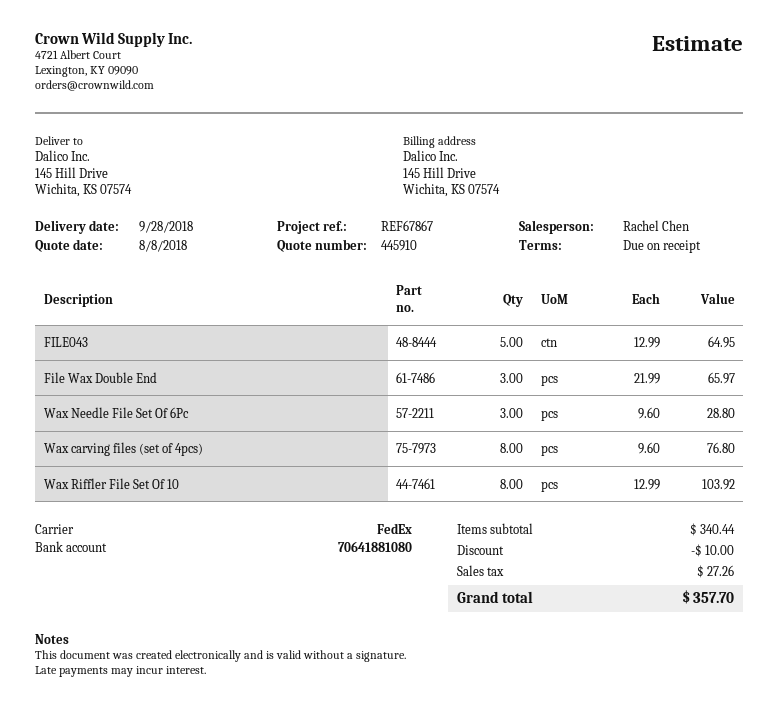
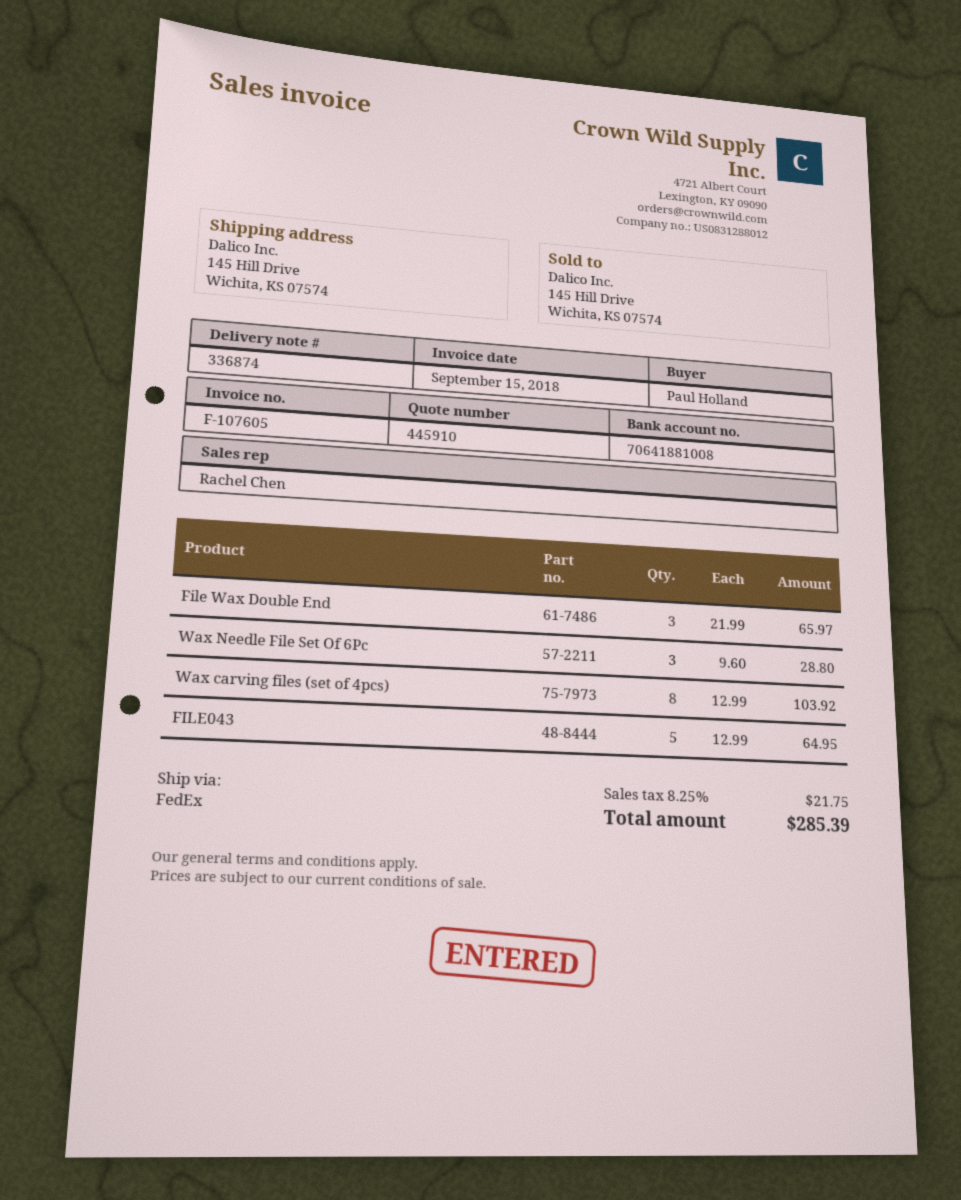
bank account: 70641881080 -> 70641881008
Wax carving files (set of 4pcs): 8 x 9.60 = 76.80 -> 8 x 12.99 = 103.92
Wax Riffler File Set Of 10: 8 x 12.99 = 103.92 -> none
discount: 10.00 -> none
tax: 27.26 -> 21.75
total: 357.70 -> 285.39

